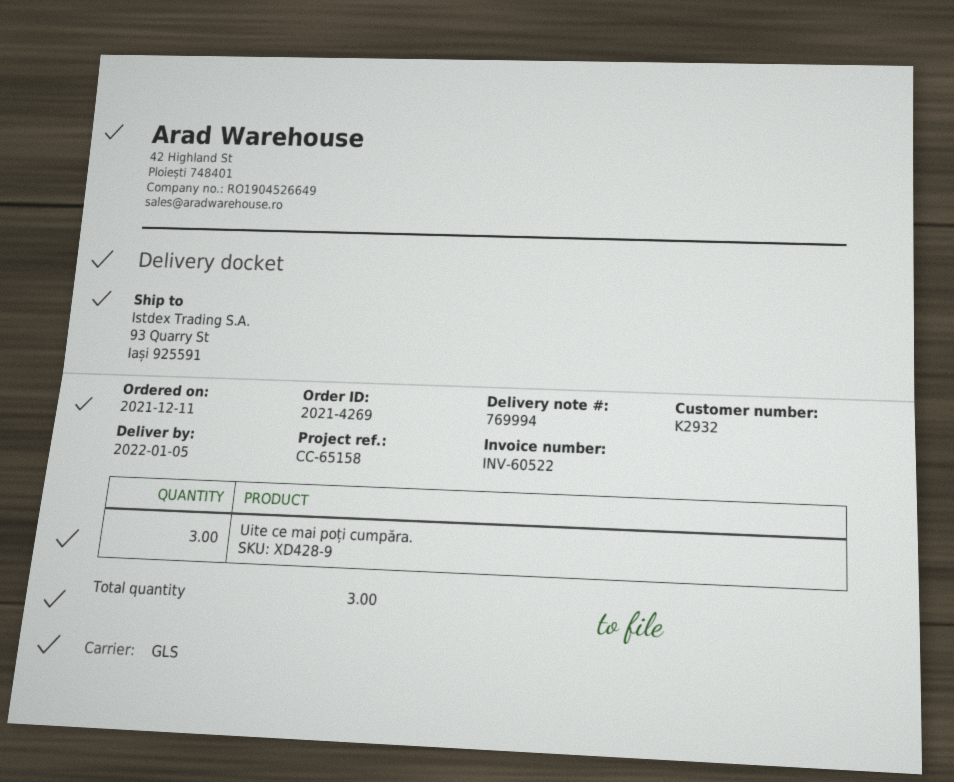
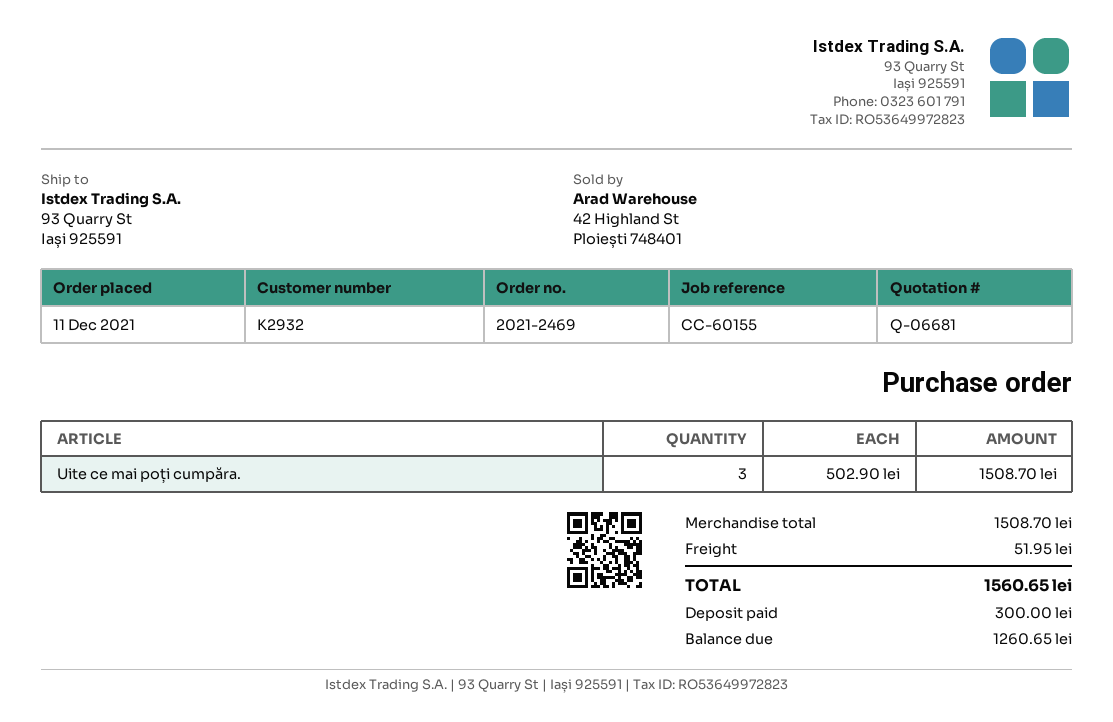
order number: 2021-4269 -> 2021-2469
reference: CC-65158 -> CC-60155

